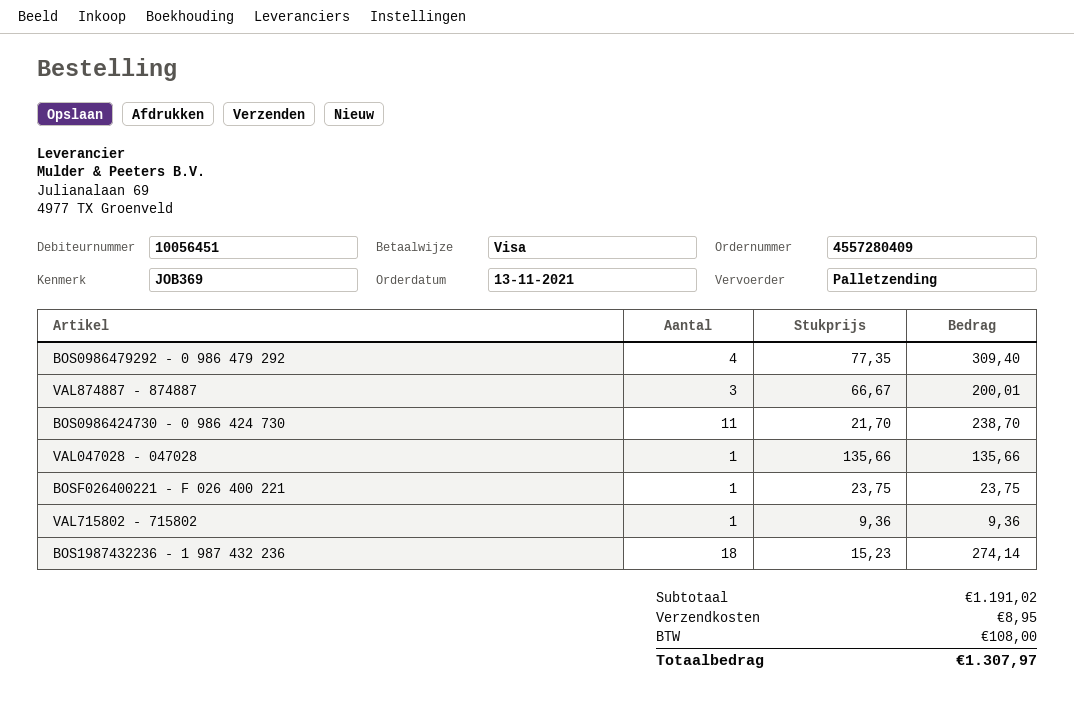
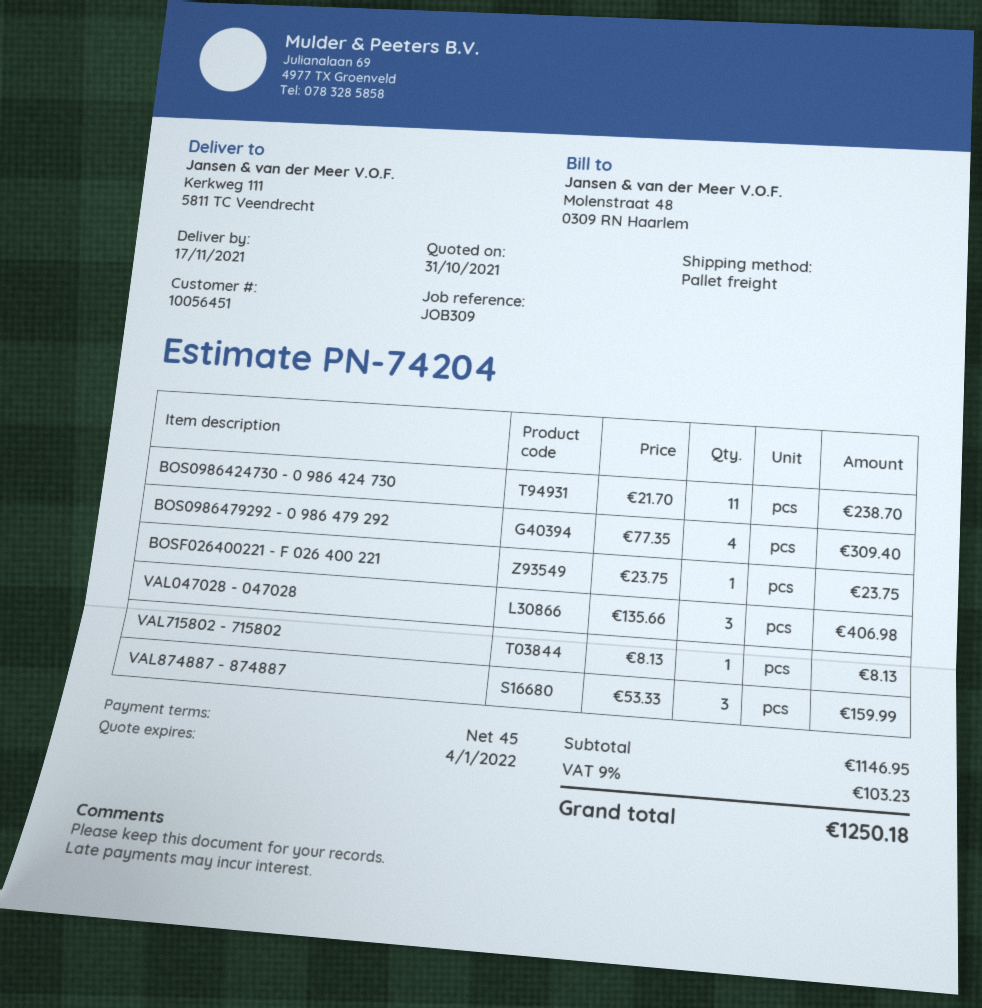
reference: JOB369 -> JOB309
VAL874887 - 874887: 3 x 66.67 = 200.01 -> 3 x 53.33 = 159.99
VAL047028 - 047028: 1 x 135.66 = 135.66 -> 3 x 135.66 = 406.98
VAL715802 - 715802: 1 x 9.36 = 9.36 -> 1 x 8.13 = 8.13
BOS1987432236 - 1 987 432 236: 18 x 15.23 = 274.14 -> none
subtotal: 1191.02 -> 1146.95
shipping: 8.95 -> none
tax: 108.00 -> 103.23
total: 1307.97 -> 1250.18

